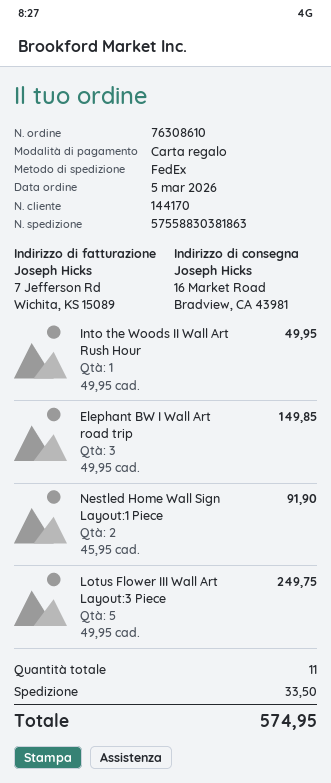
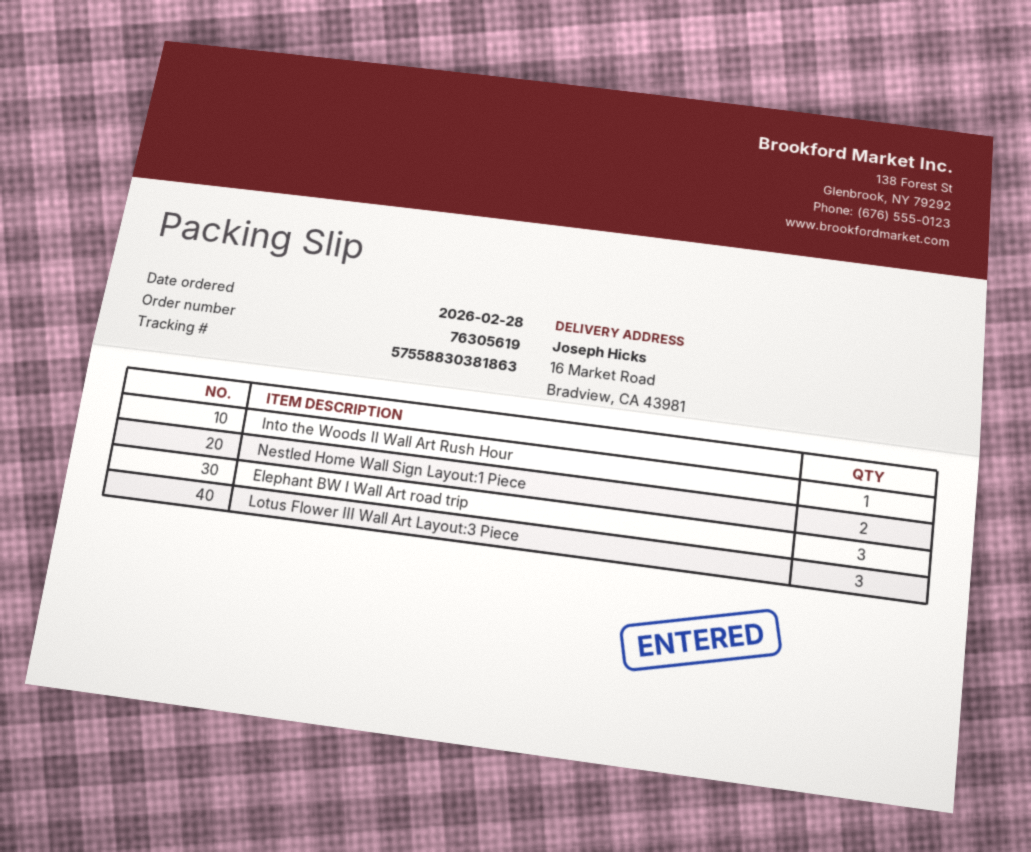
order number: 76308610 -> 76305619
order date: 2026-03-05 -> 2026-02-28
Lotus Flower III Wall Art Layout:3 Piece: 5 -> 3

